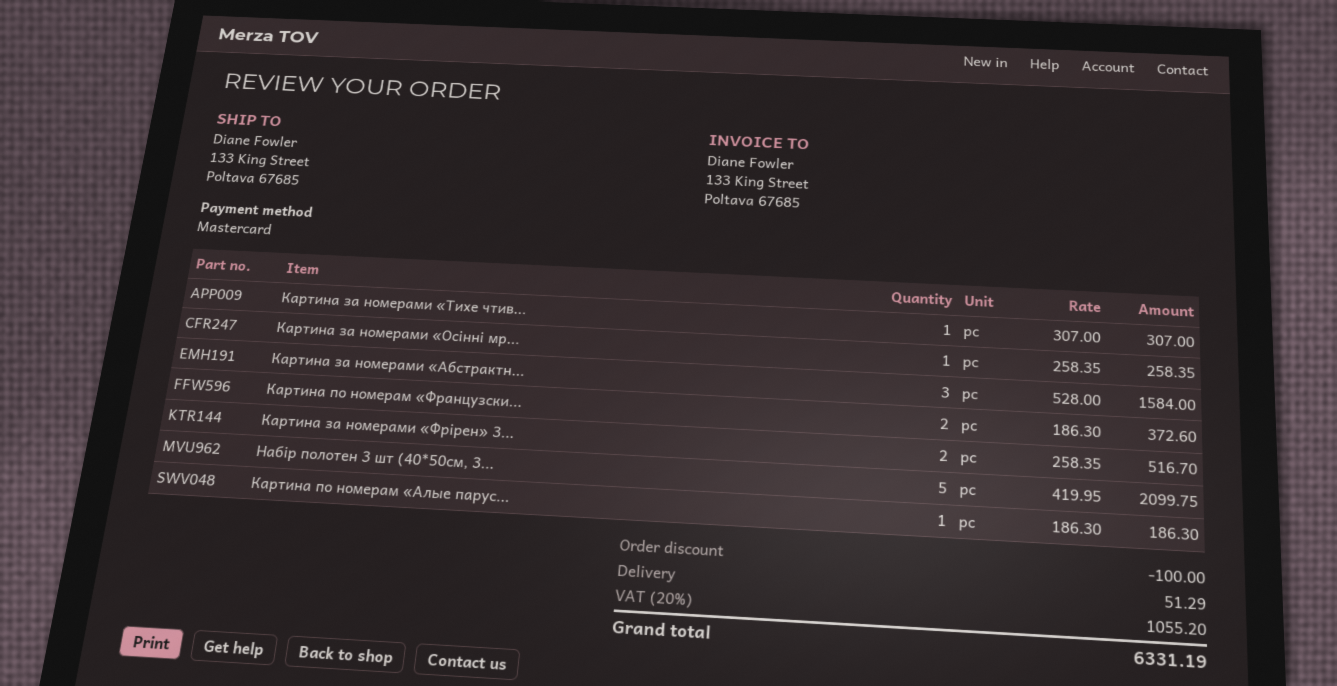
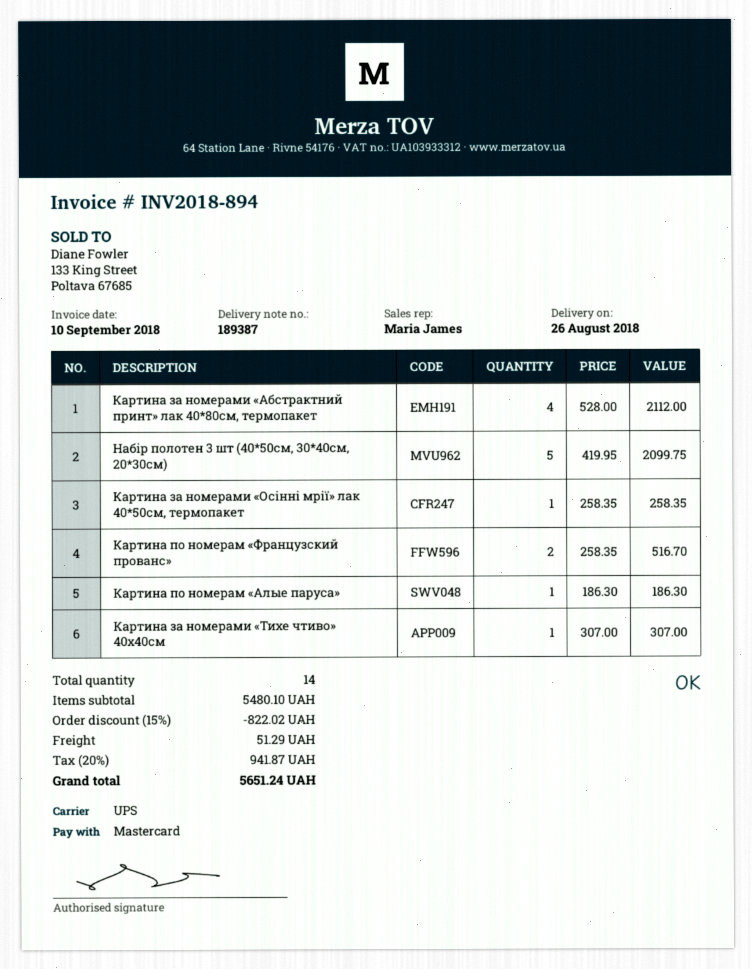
Картина за номерами «Абстрактн...: 3 x 528.00 = 1584.00 -> 4 x 528.00 = 2112.00
Картина по номерам «Французски...: 2 x 186.30 = 372.60 -> 2 x 258.35 = 516.70
Картина за номерами «Фрірен» 3...: 2 x 258.35 = 516.70 -> none
discount: 100.00 -> 822.02
tax: 20% = 1055.20 -> 20% = 941.87
total: 6331.19 -> 5651.24

